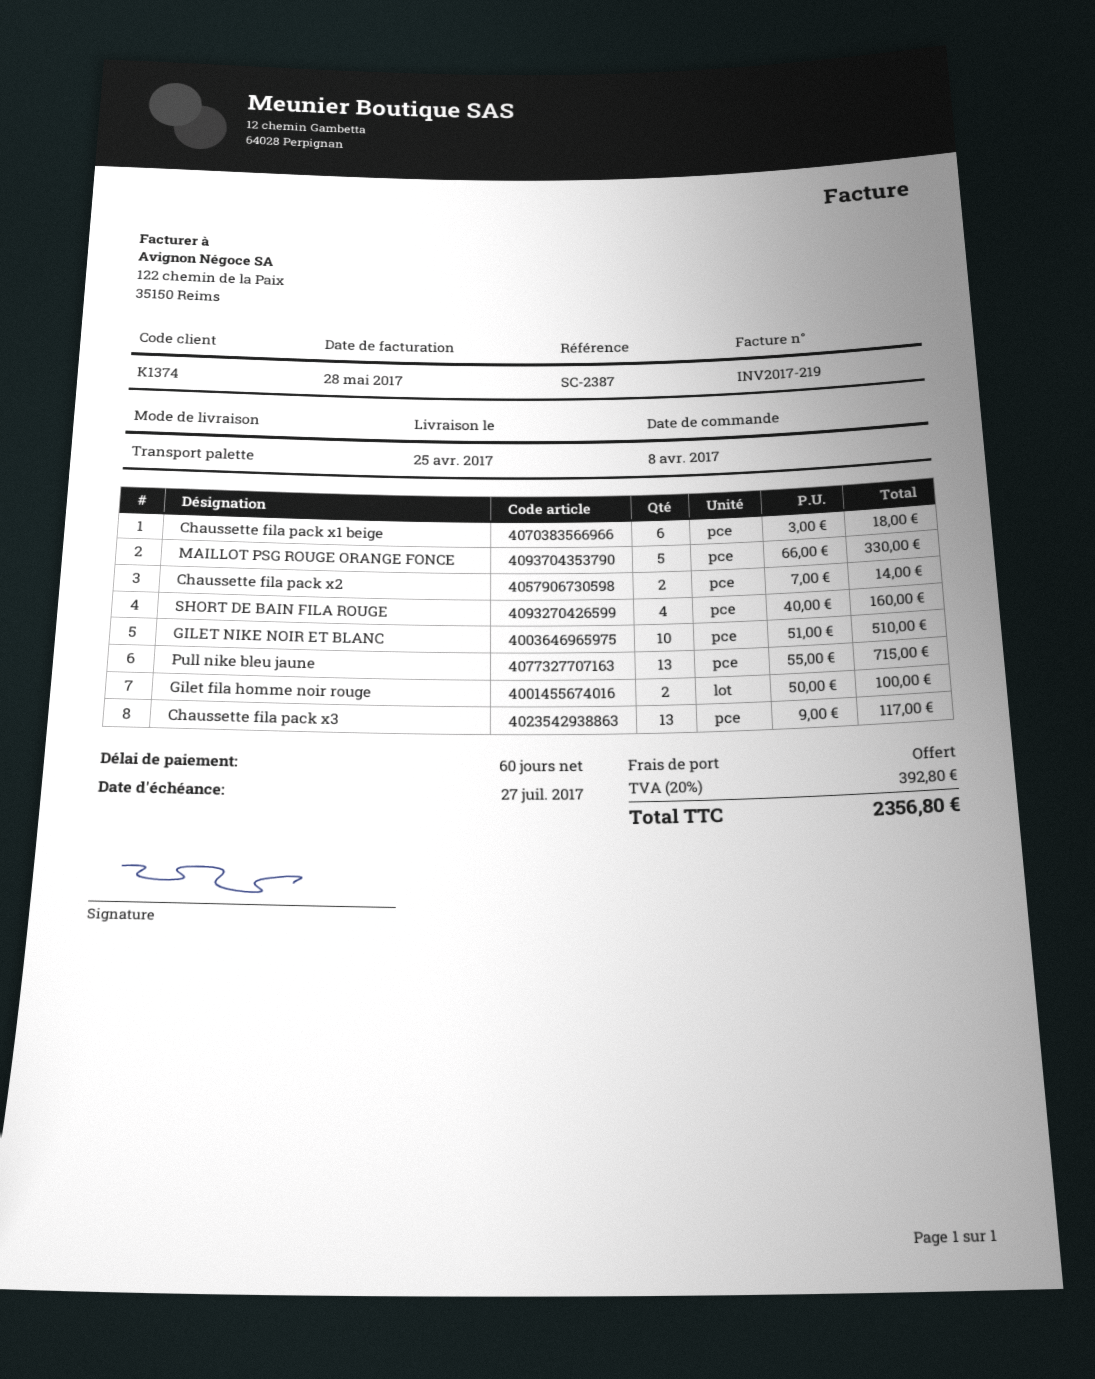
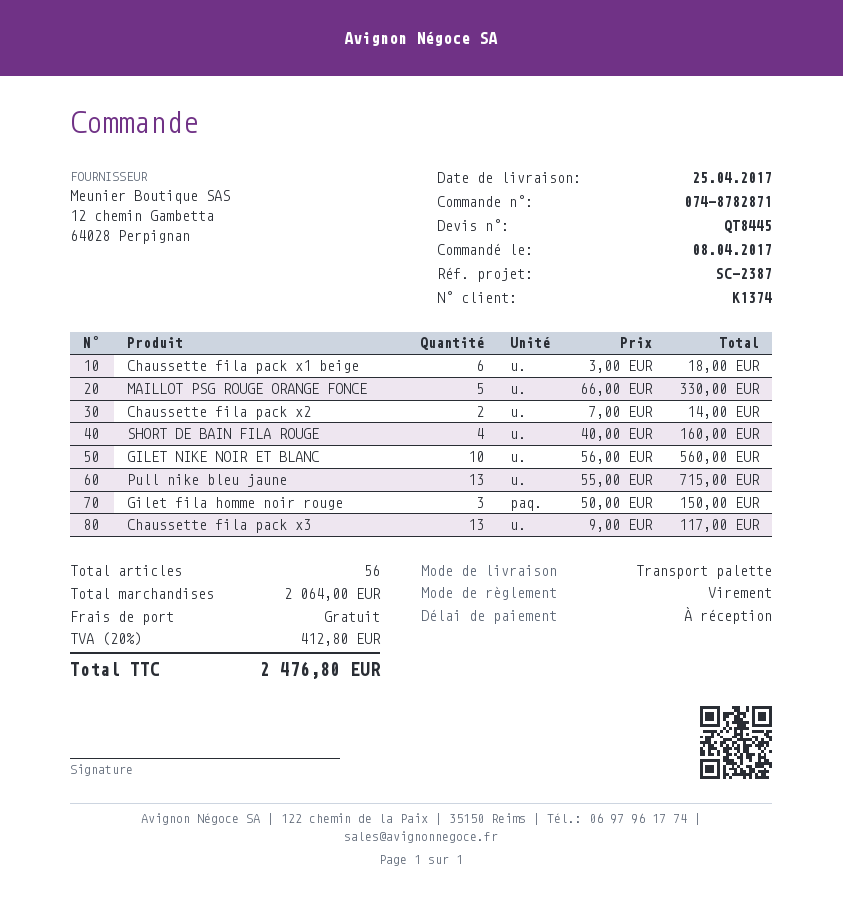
payment terms: 60 days -> on receipt
GILET NIKE NOIR ET BLANC: 10 x 51.00 = 510.00 -> 10 x 56.00 = 560.00
Gilet fila homme noir rouge: 2 x 50.00 = 100.00 -> 3 x 50.00 = 150.00
tax: 20% = 392.80 -> 20% = 412.80
total: 2356.80 -> 2476.80

